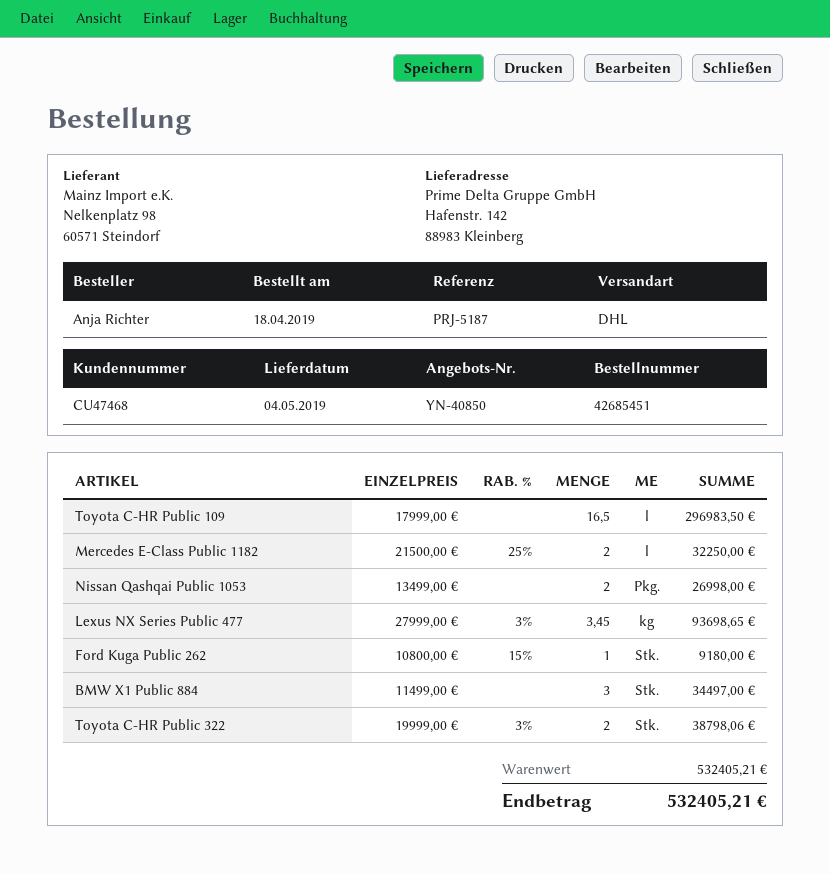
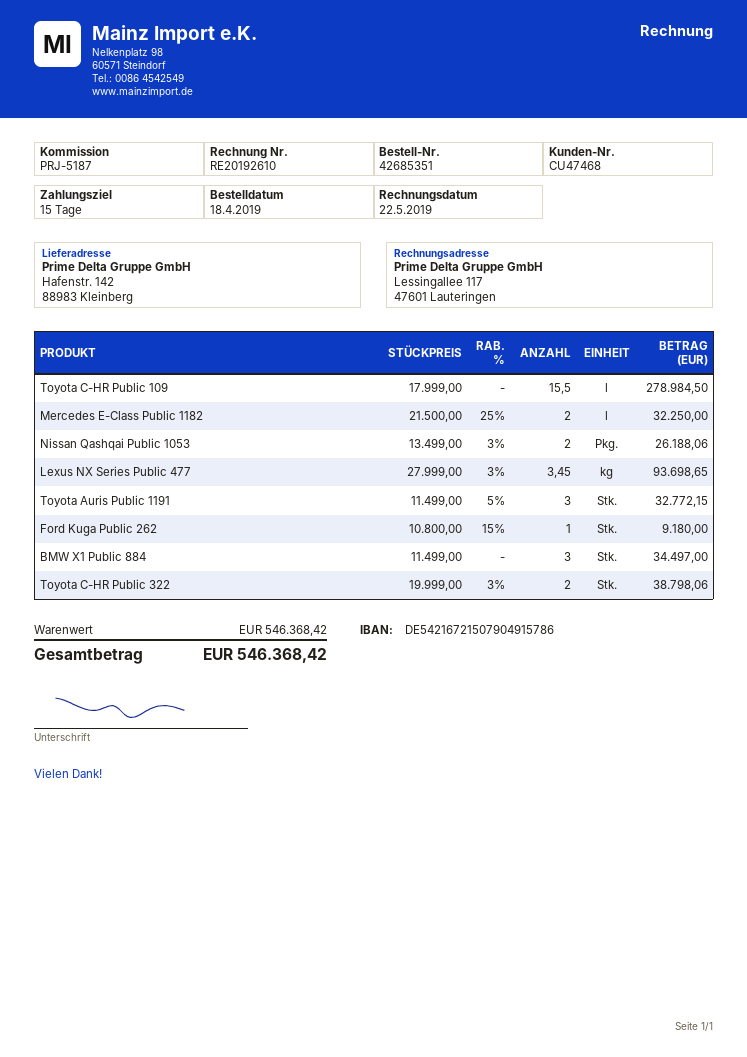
order number: 42685451 -> 42685351
Toyota C-HR Public 109: 16.5 x 17999.00 = 296983.50 -> 15.5 x 17999.00 = 278984.50
Nissan Qashqai Public 1053: 2 x 13499.00 = 26998.00 -> 2 x 13499.00 - 3% = 26188.06
Toyota Auris Public 1191: none -> 3 x 11499.00 - 5% = 32772.15
subtotal: 532405.21 -> 546368.42
total: 532405.21 -> 546368.42

